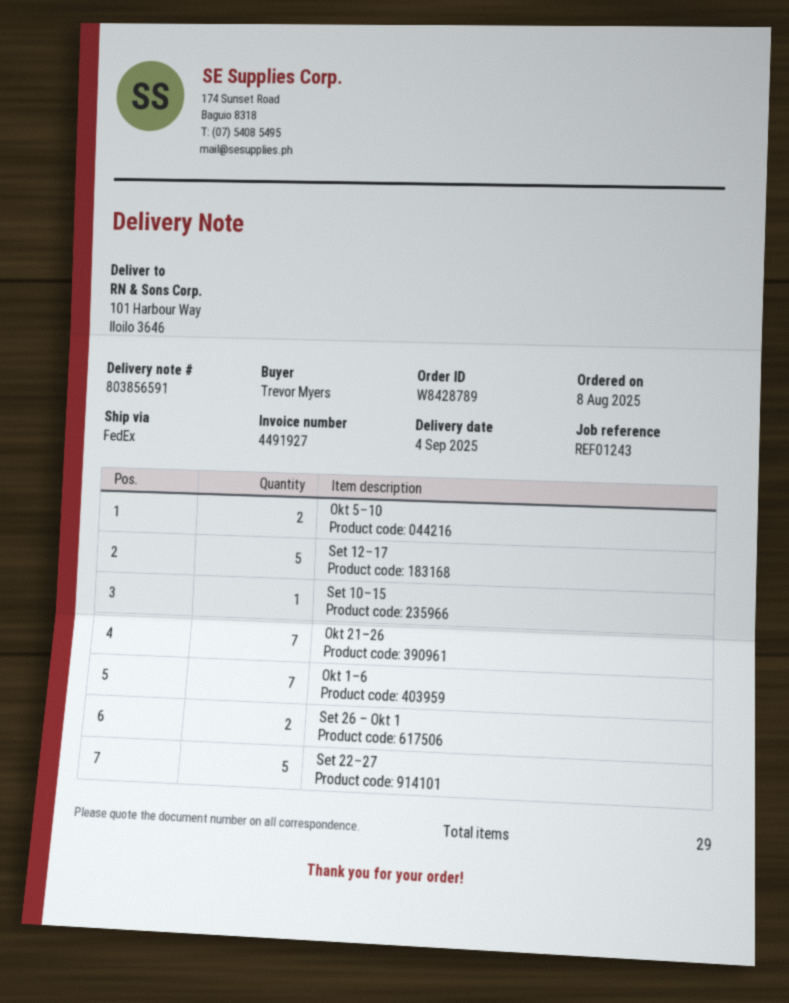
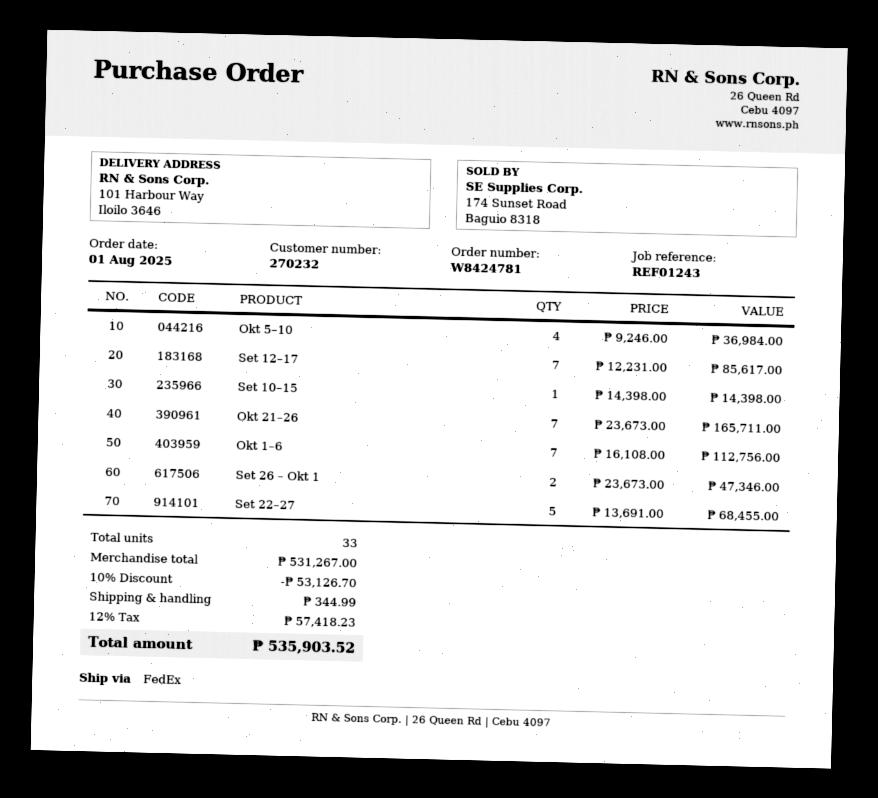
order number: W8428789 -> W8424781
order date: 2025-08-08 -> 2025-08-01
Okt 5–10: 2 -> 4
Set 12–17: 5 -> 7
total quantity: 29 -> 33

